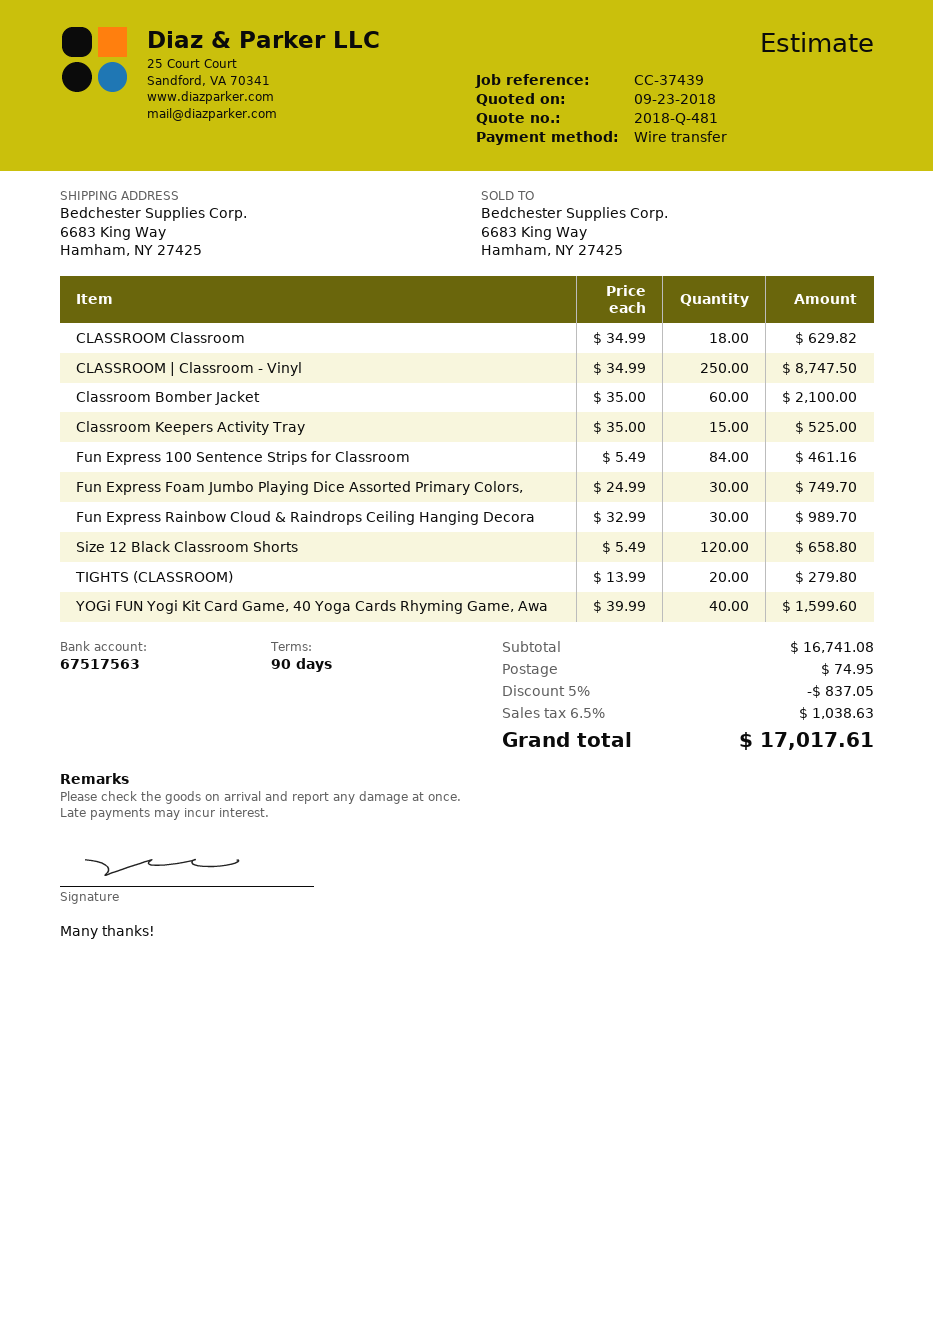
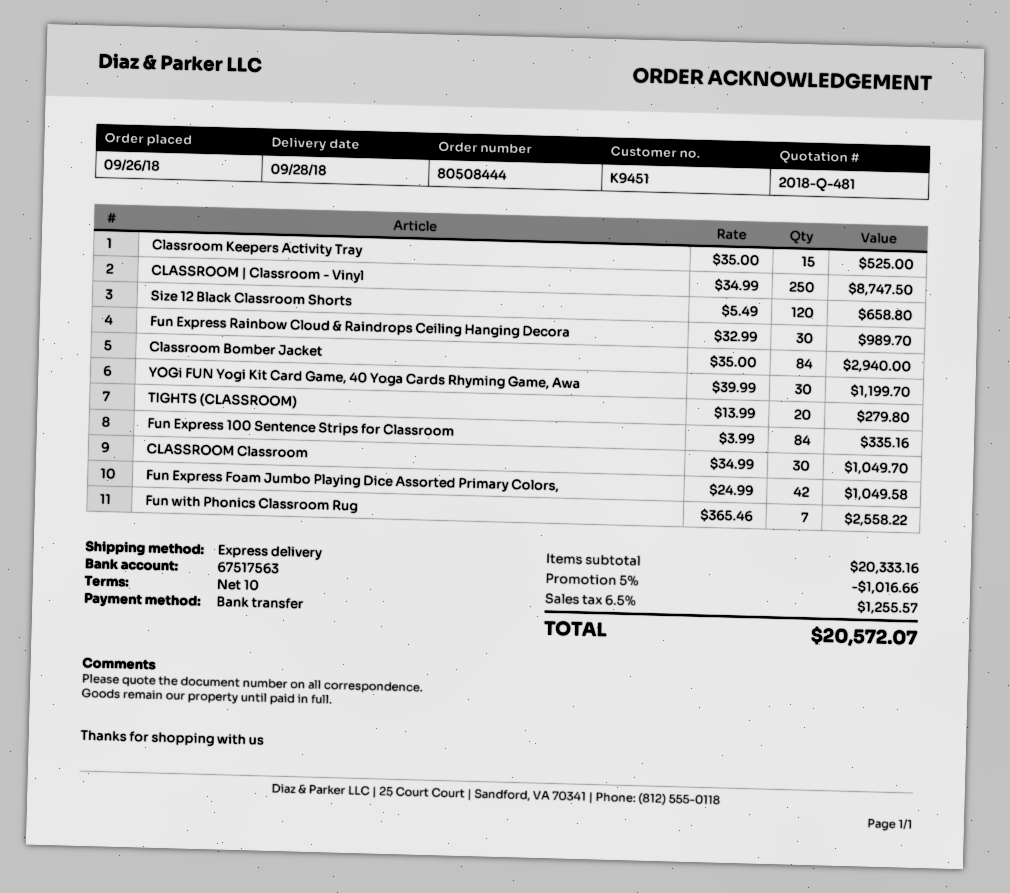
payment terms: 90 days -> 10 days
CLASSROOM Classroom: 18 x 34.99 = 629.82 -> 30 x 34.99 = 1049.70
Classroom Bomber Jacket: 60 x 35.00 = 2100.00 -> 84 x 35.00 = 2940.00
Fun Express 100 Sentence Strips for Classroom: 84 x 5.49 = 461.16 -> 84 x 3.99 = 335.16
Fun Express Foam Jumbo Playing Dice Assorted Primary Colors,: 30 x 24.99 = 749.70 -> 42 x 24.99 = 1049.58
YOGi FUN Yogi Kit Card Game, 40 Yoga Cards Rhyming Game, Awa: 40 x 39.99 = 1599.60 -> 30 x 39.99 = 1199.70
Fun with Phonics Classroom Rug: none -> 7 x 365.46 = 2558.22
subtotal: 16741.08 -> 20333.16
discount: 5% = 837.05 -> 5% = 1016.66
shipping: 74.95 -> none
tax: 6.5% = 1038.63 -> 6.5% = 1255.57
total: 17017.61 -> 20572.07

